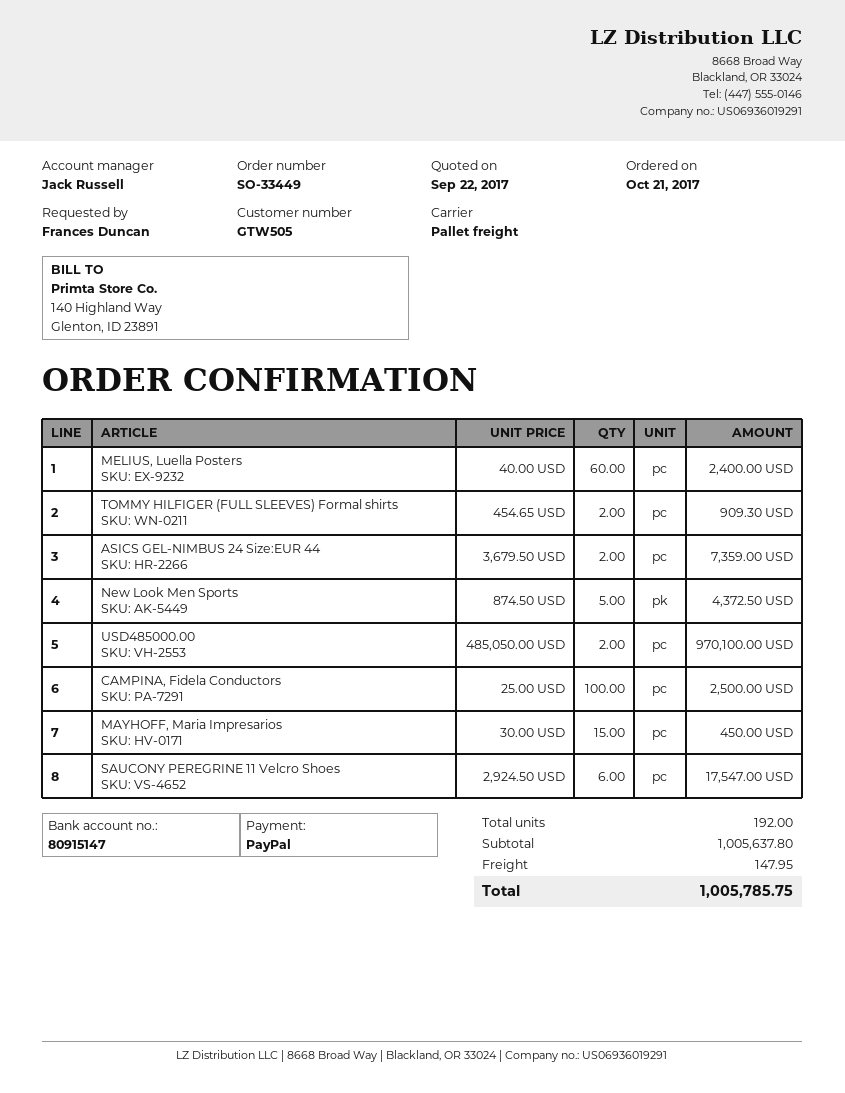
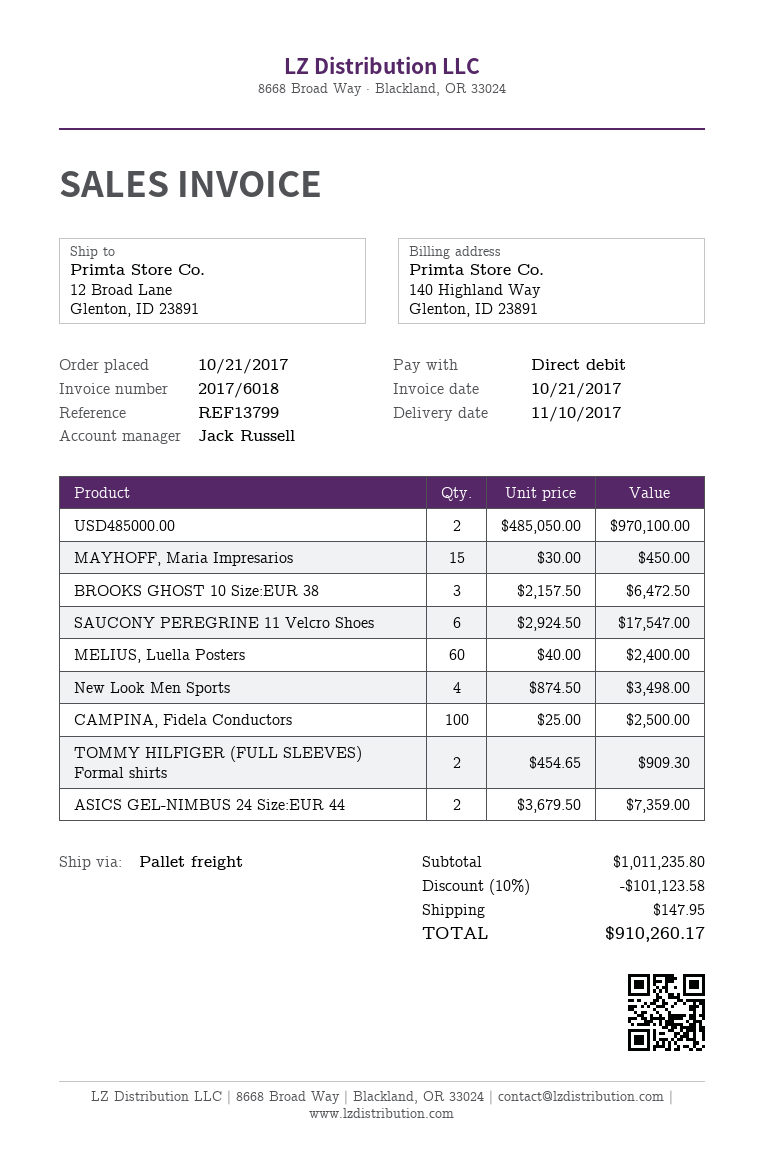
payment method: PayPal -> direct debit
New Look Men Sports: 5 x 874.50 = 4372.50 -> 4 x 874.50 = 3498.00
BROOKS GHOST 10 Size:EUR 38: none -> 3 x 2157.50 = 6472.50
subtotal: 1005637.80 -> 1011235.80
discount: none -> 10% = 101123.58
total: 1005785.75 -> 910260.17

